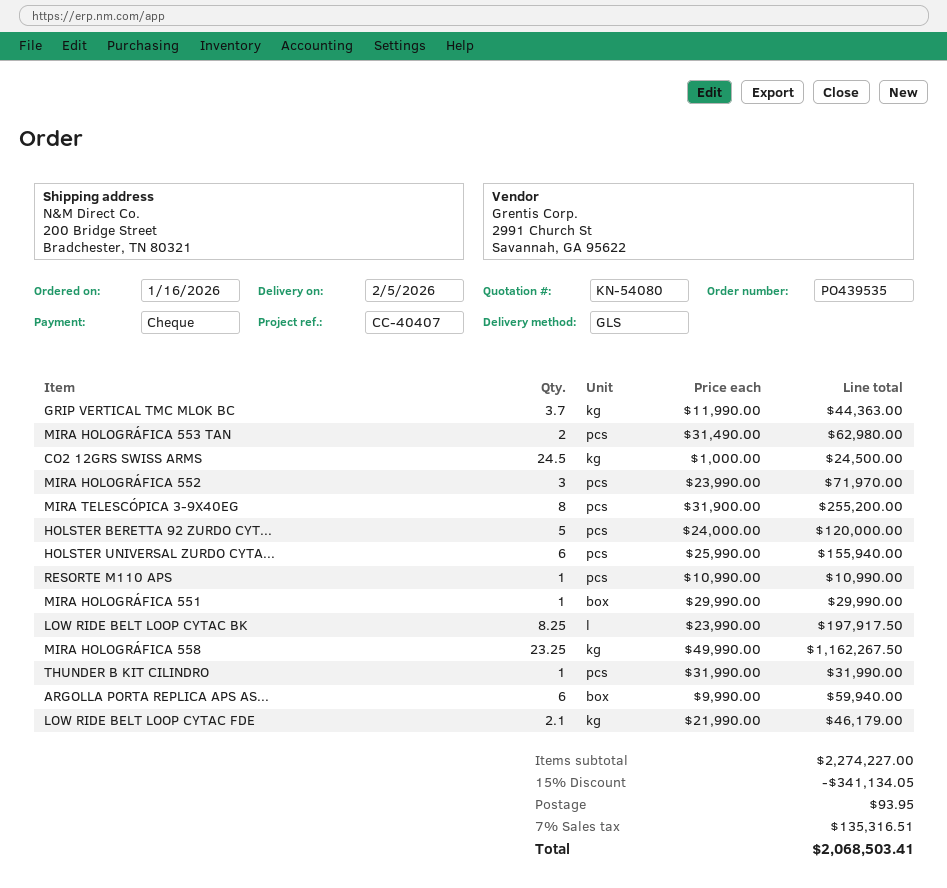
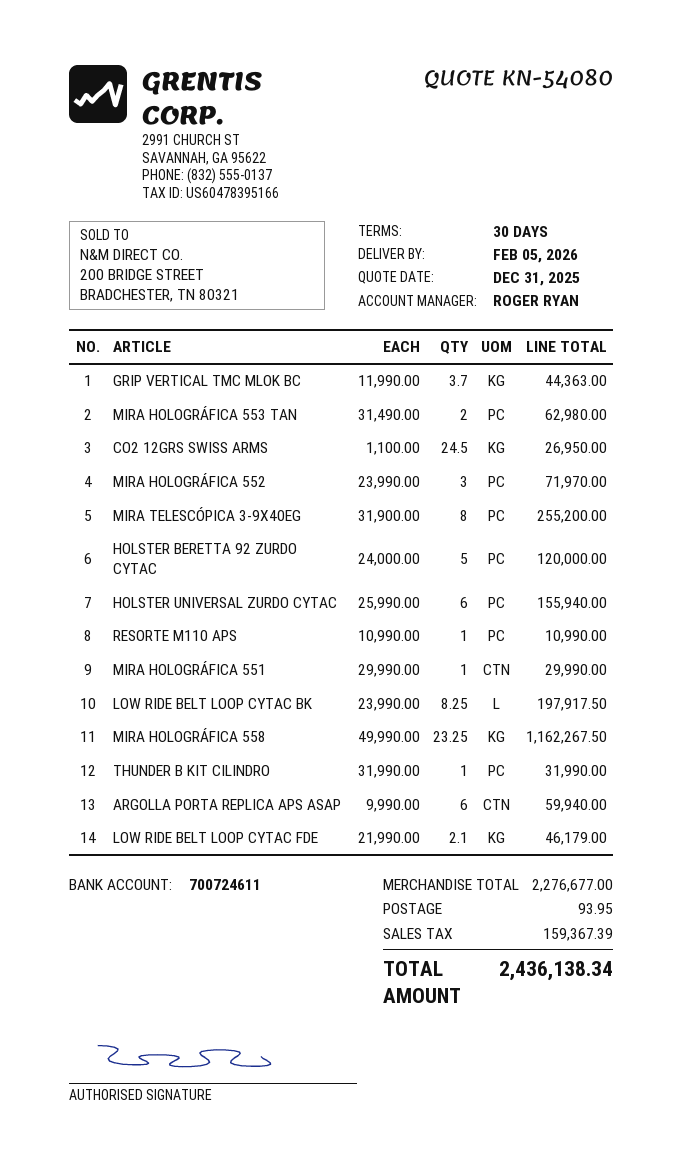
CO2 12GRS SWISS ARMS: 24.5 x 1000.00 = 24500.00 -> 24.5 x 1100.00 = 26950.00
subtotal: 2274227.00 -> 2276677.00
discount: 15% = 341134.05 -> none
tax: 135316.51 -> 159367.39
total: 2068503.41 -> 2436138.34

